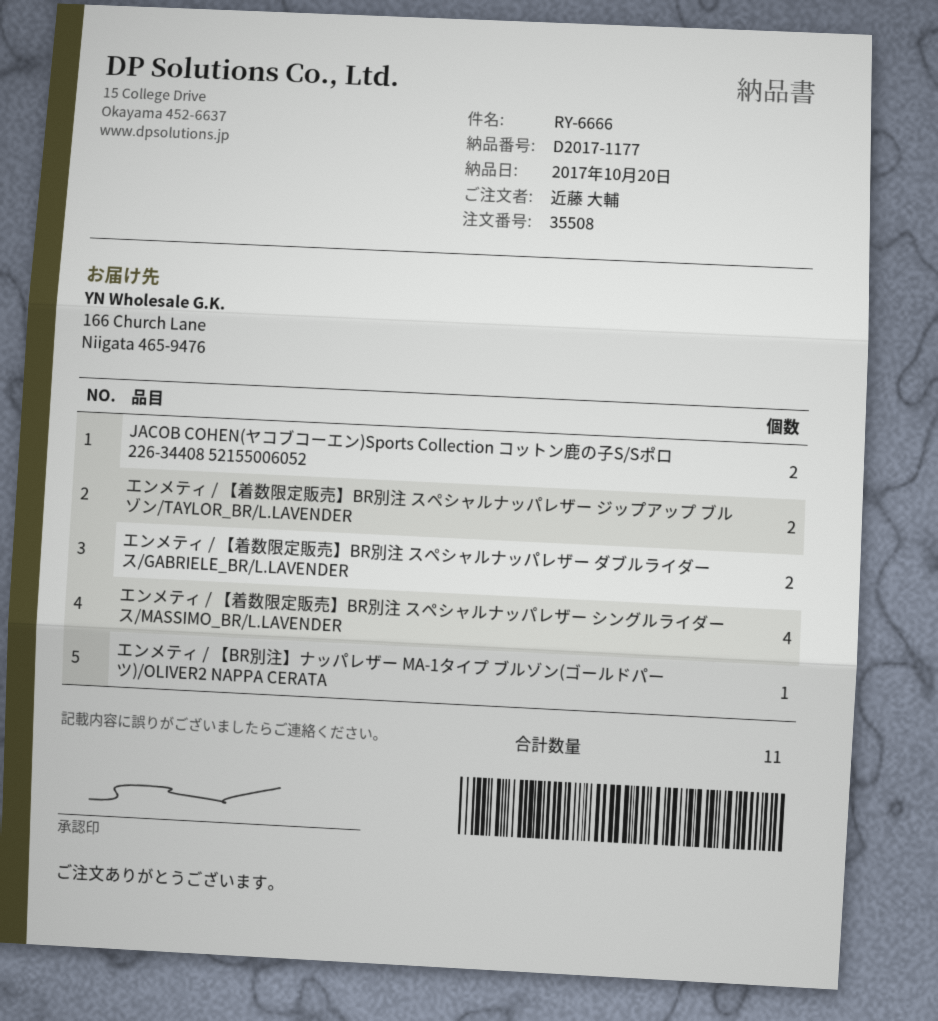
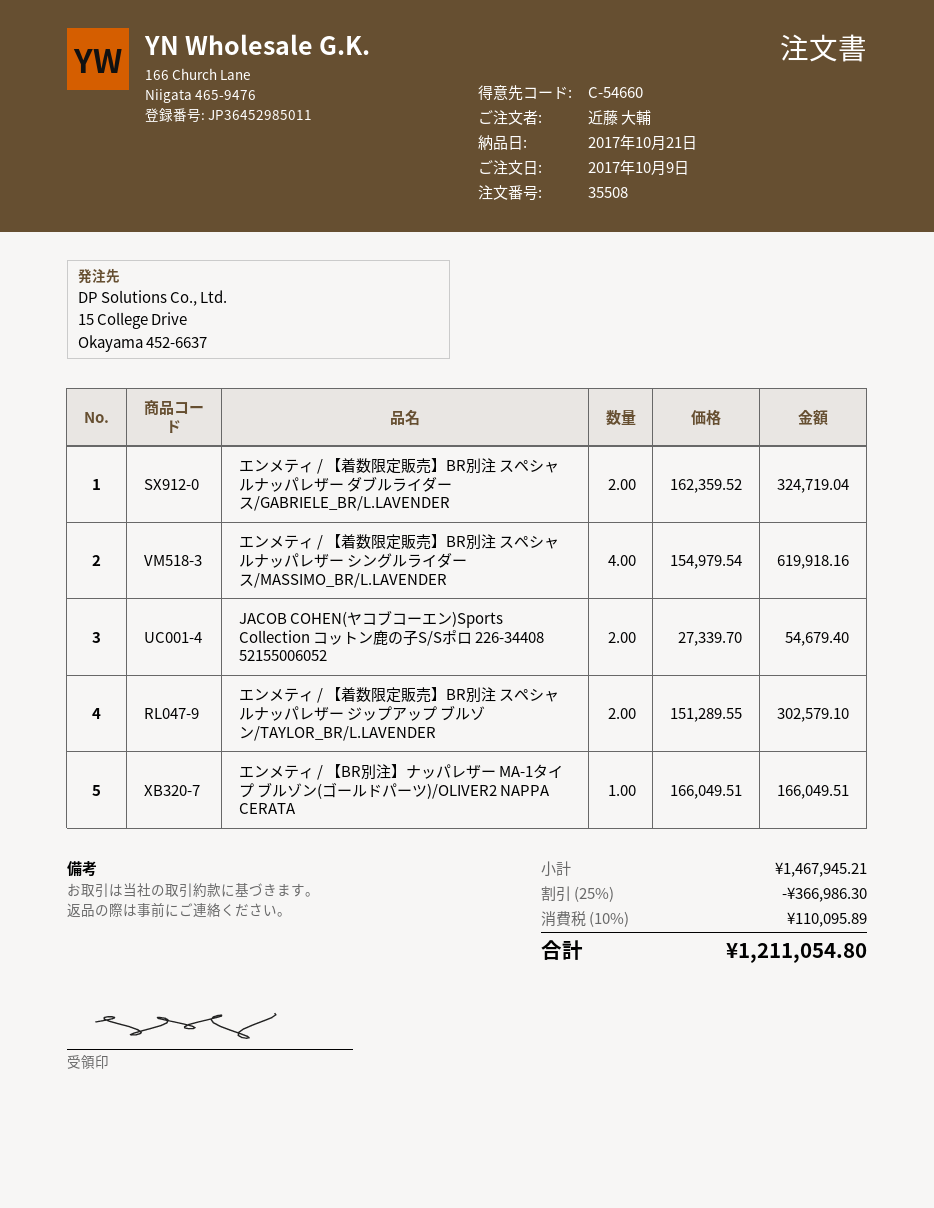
delivery date: 2017-10-20 -> 2017-10-21

